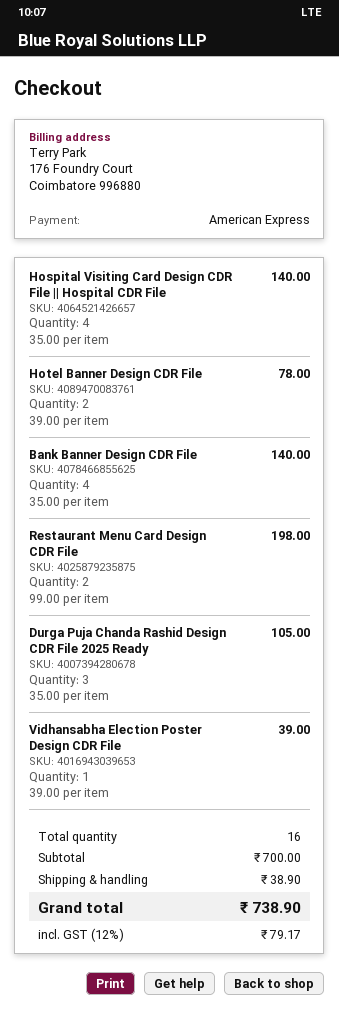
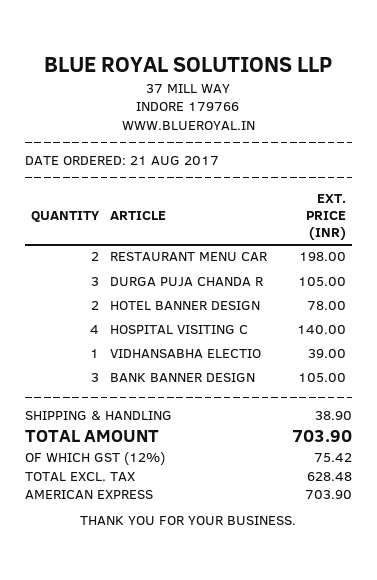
Bank Banner Design CDR File: 4 for 140.00 -> 3 for 105.00
tax: 12% = 79.17 -> 12% = 75.42
total: 738.90 -> 703.90

